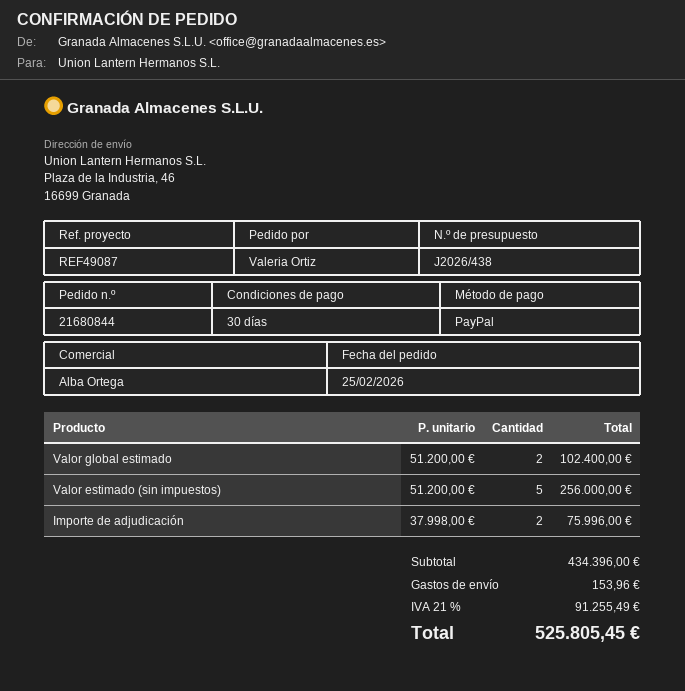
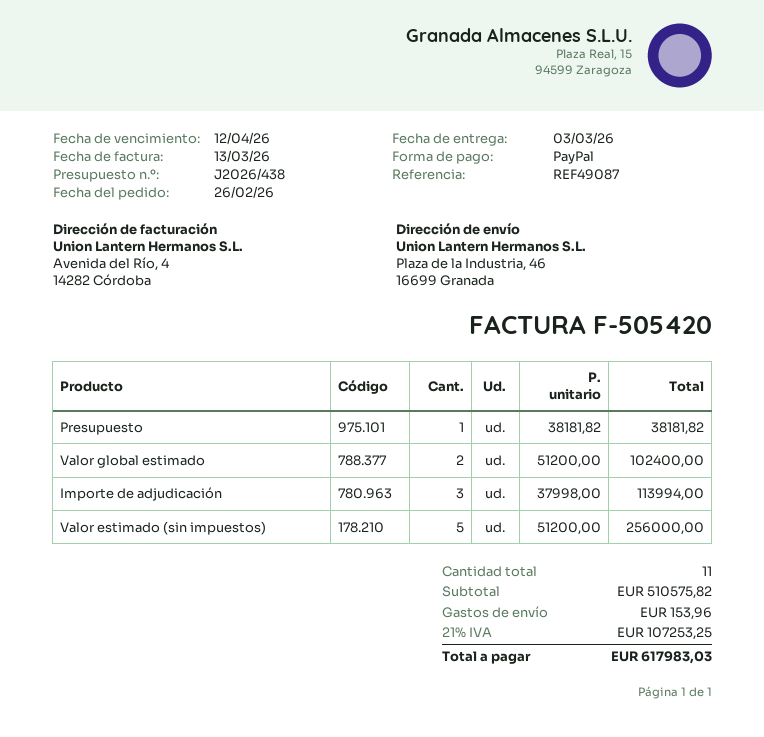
order date: 2026-02-25 -> 2026-02-26
Importe de adjudicación: 2 x 37998.00 = 75996.00 -> 3 x 37998.00 = 113994.00
Presupuesto: none -> 1 x 38181.82 = 38181.82
subtotal: 434396.00 -> 510575.82
tax: 21% = 91255.49 -> 21% = 107253.25
total: 525805.45 -> 617983.03

